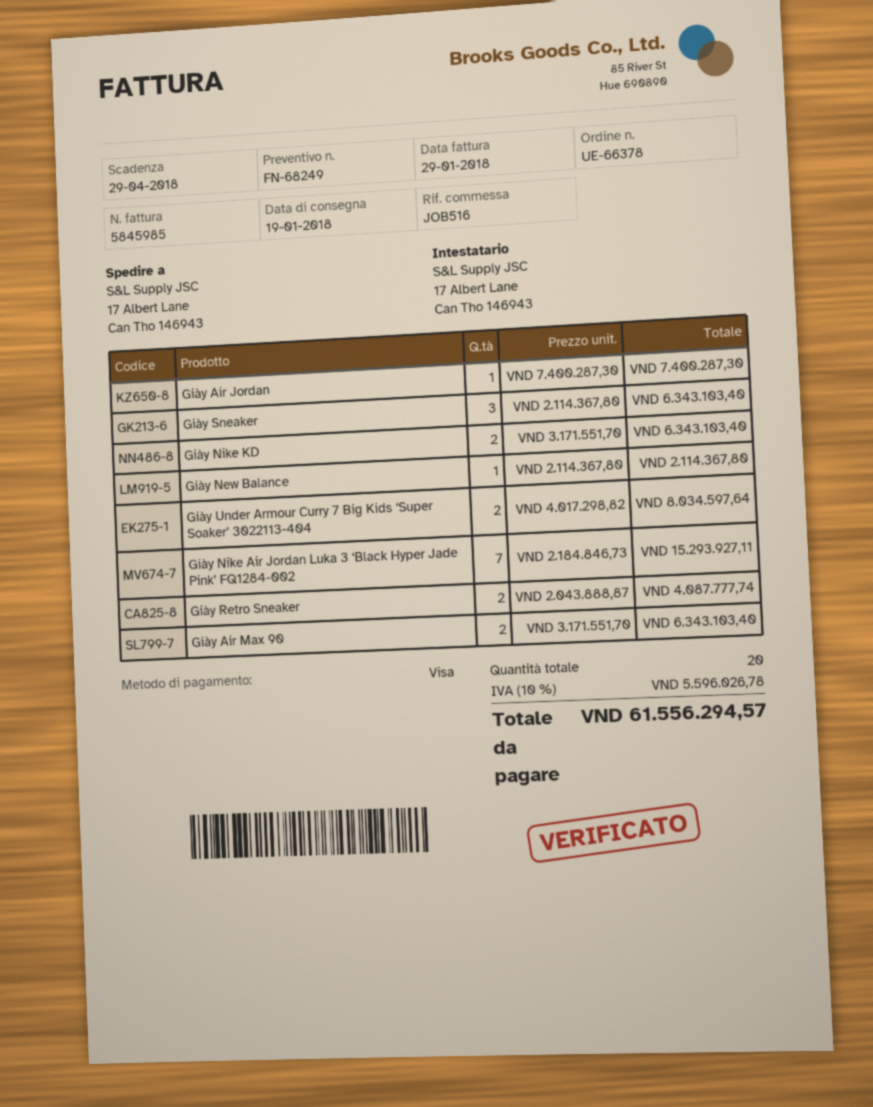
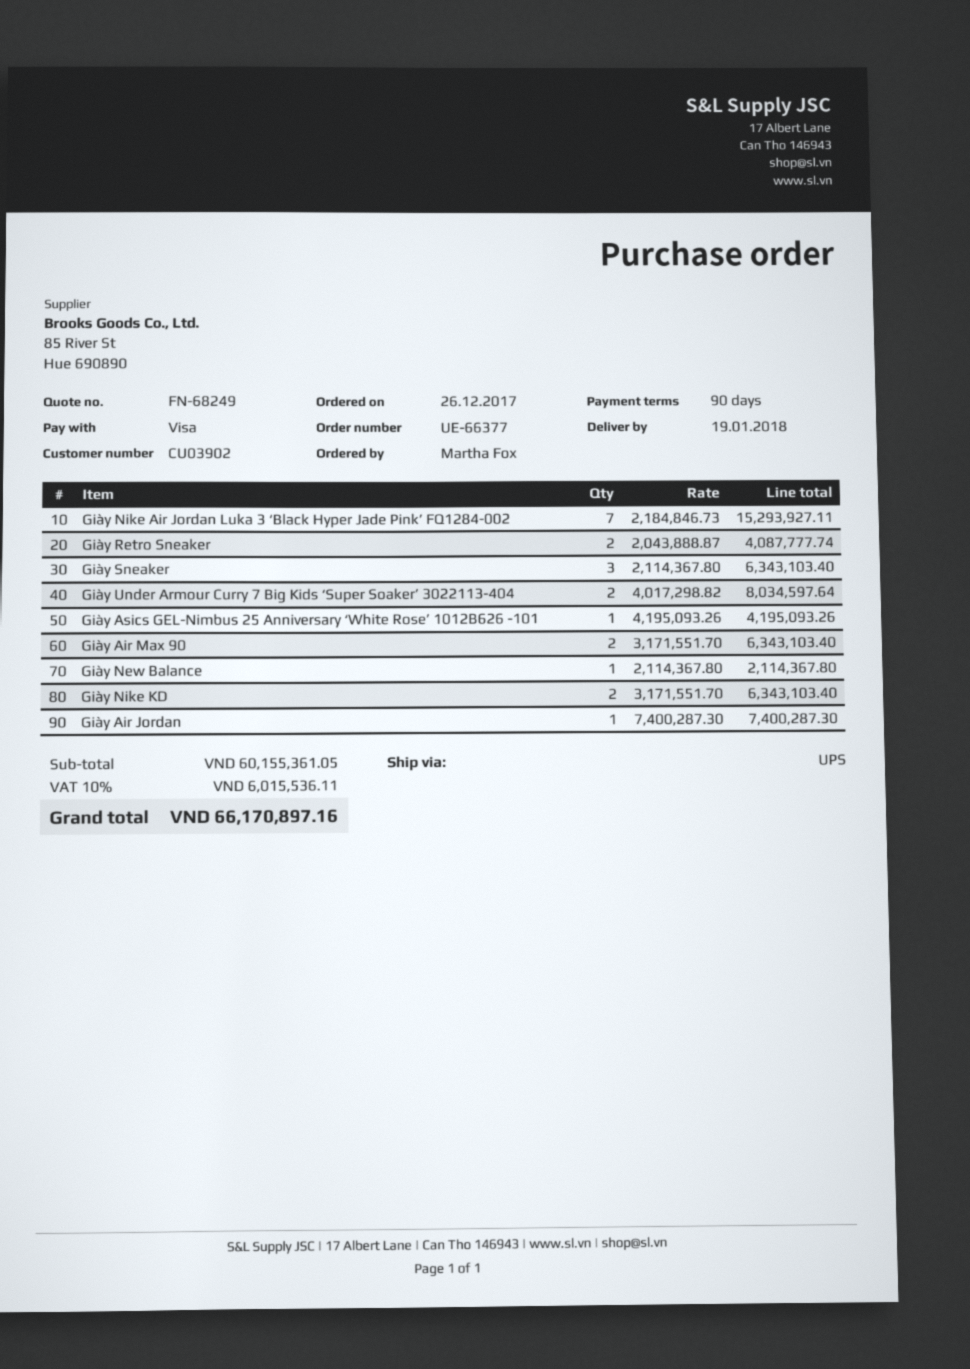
order number: UE-66378 -> UE-66377
Giày Asics GEL-Nimbus 25 Anniversary ‘White Rose’ 1012B626 -101: none -> 1 x 4195093.26 = 4195093.26
tax: 10% = 5596026.78 -> 10% = 6015536.11
total: 61556294.57 -> 66170897.16

